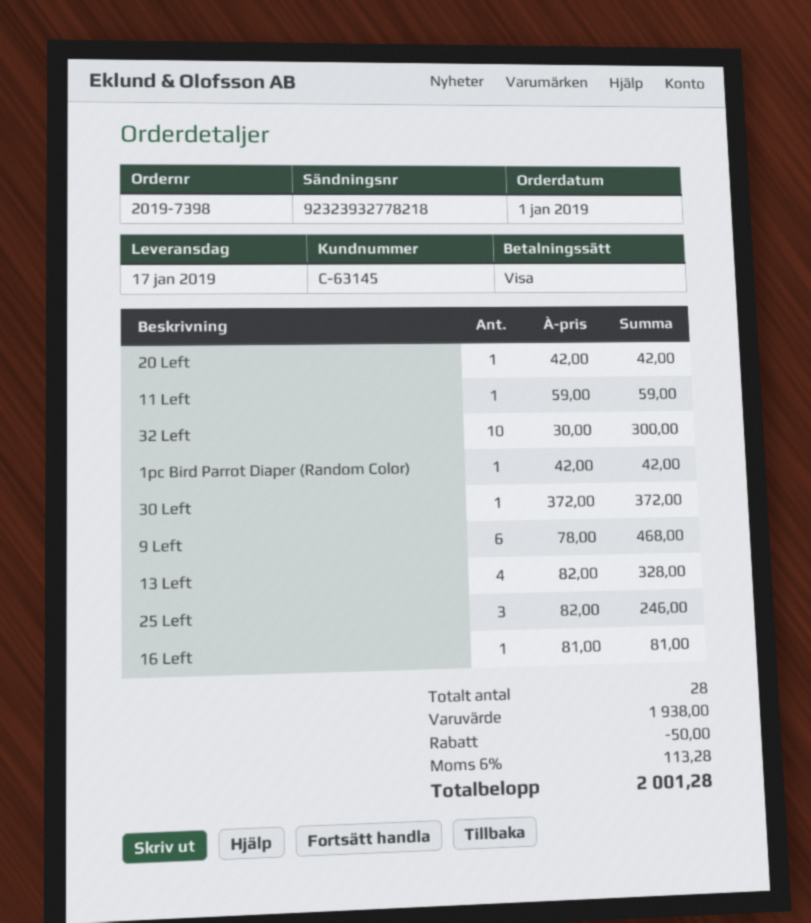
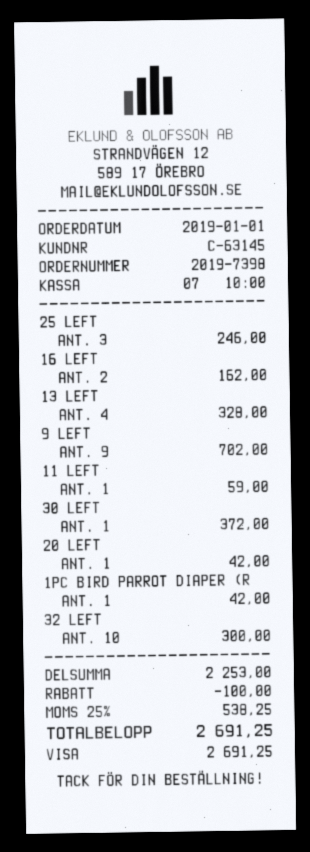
9 Left: 6 for 468.00 -> 9 for 702.00
16 Left: 1 for 81.00 -> 2 for 162.00
subtotal: 1938.00 -> 2253.00
discount: 50.00 -> 100.00
tax: 6% = 113.28 -> 25% = 538.25
total: 2001.28 -> 2691.25

